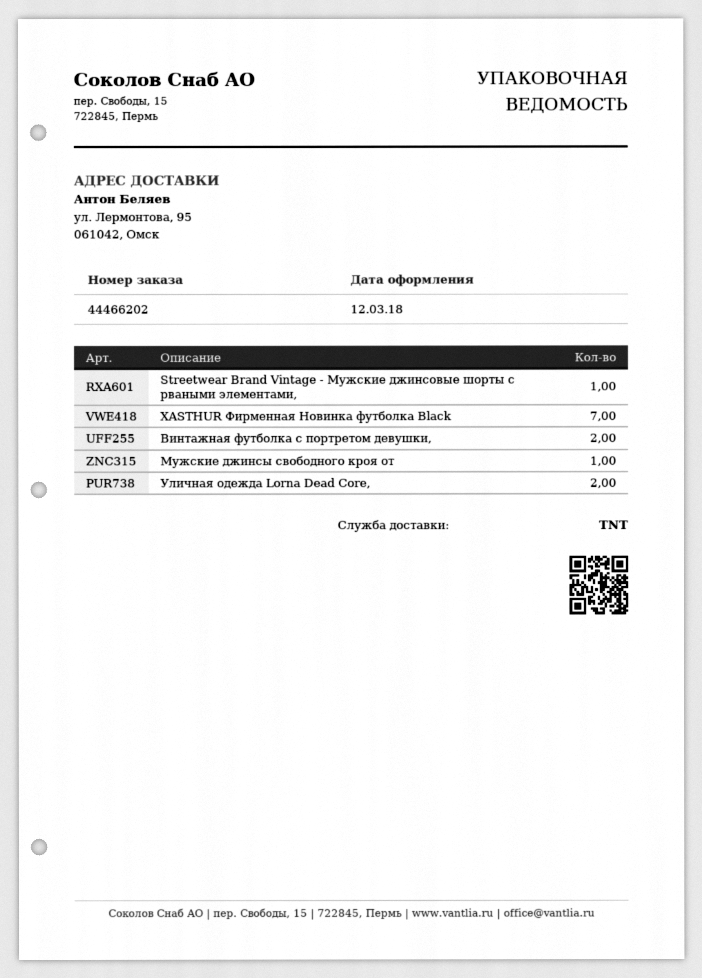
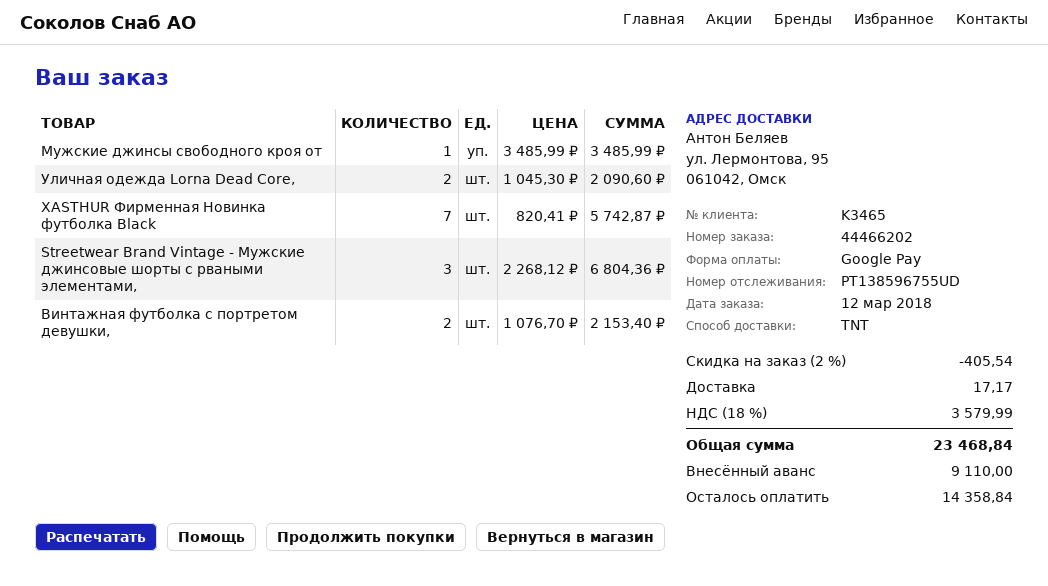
Streetwear Brand Vintage - Мужские джинсовые шорты с рваными элементами,: 1 -> 3

